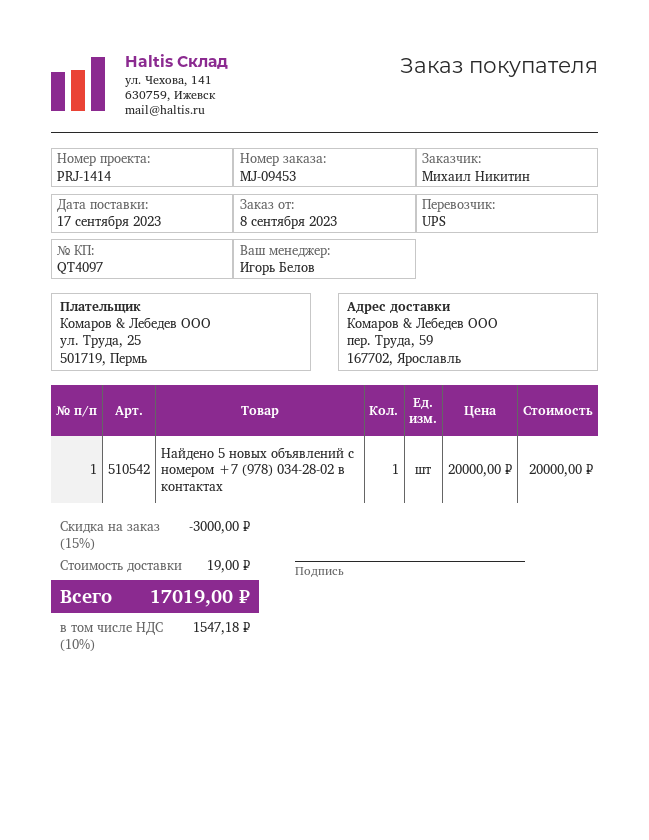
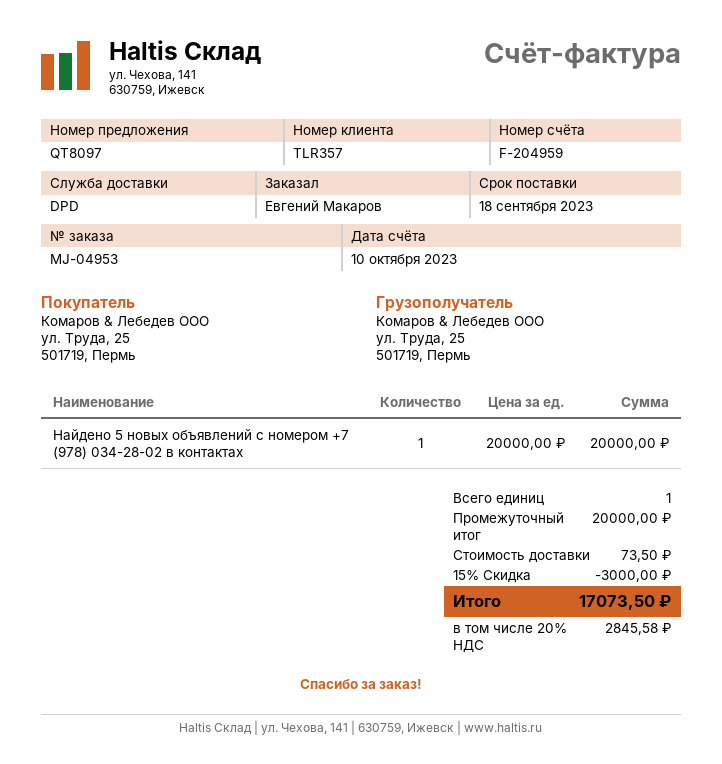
quote number: QT4097 -> QT8097
order number: MJ-09453 -> MJ-04953
delivery date: 2023-09-17 -> 2023-09-18
ordered by: Михаил Никитин -> Евгений Макаров
shipping method: UPS -> DPD
ship to: пер. Труда, 59, 167702, Ярославль -> ул. Труда, 25, 501719, Пермь
shipping: 19.00 -> 73.50
tax: 10% = 1547.18 -> 20% = 2845.58
total: 17019.00 -> 17073.50

